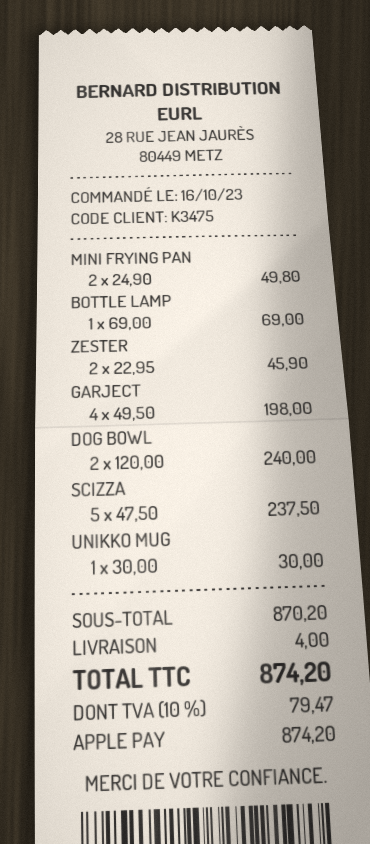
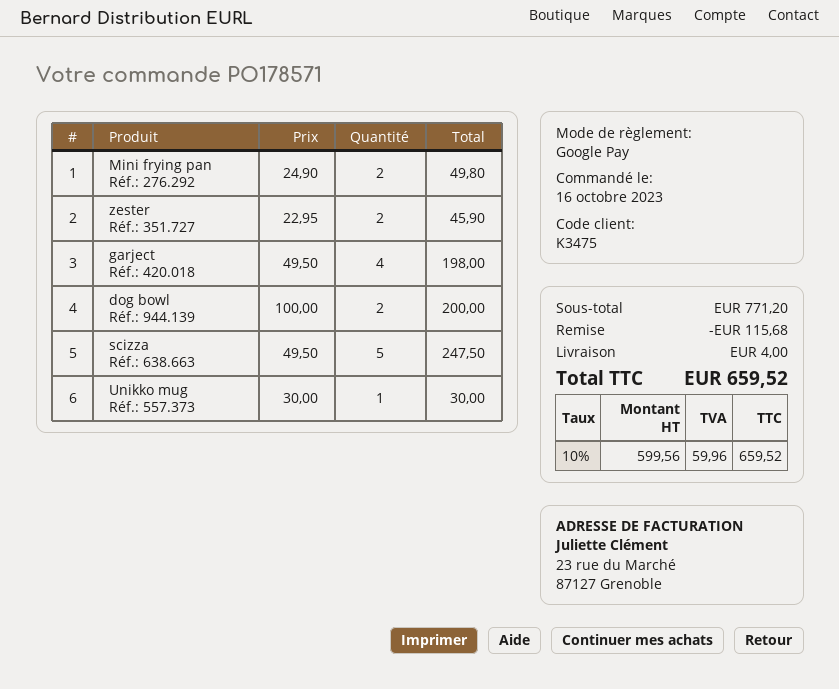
payment method: Apple Pay -> Google Pay
BOTTLE LAMP: 1 x 69.00 = 69.00 -> none
DOG BOWL: 2 x 120.00 = 240.00 -> 2 x 100.00 = 200.00
SCIZZA: 5 x 47.50 = 237.50 -> 5 x 49.50 = 247.50
subtotal: 870.20 -> 771.20
discount: none -> 115.68
tax: 10% = 79.47 -> 10% = 59.96
total: 874.20 -> 659.52

